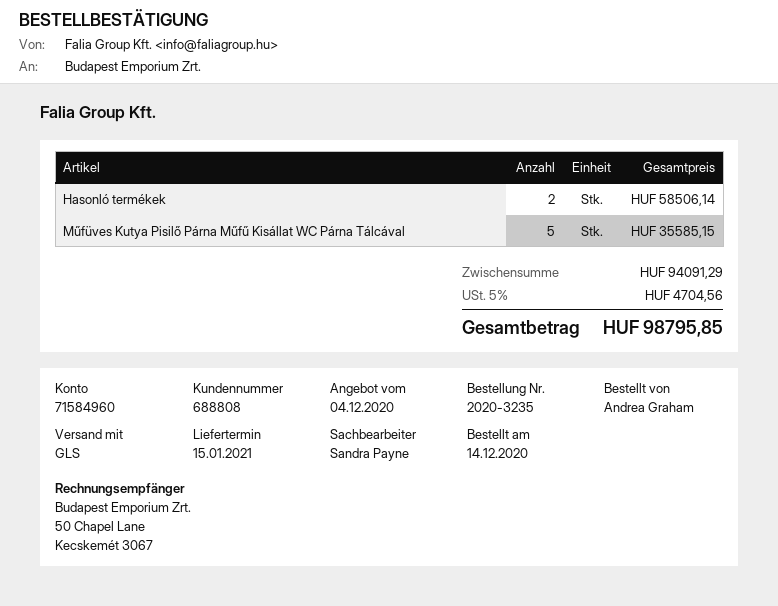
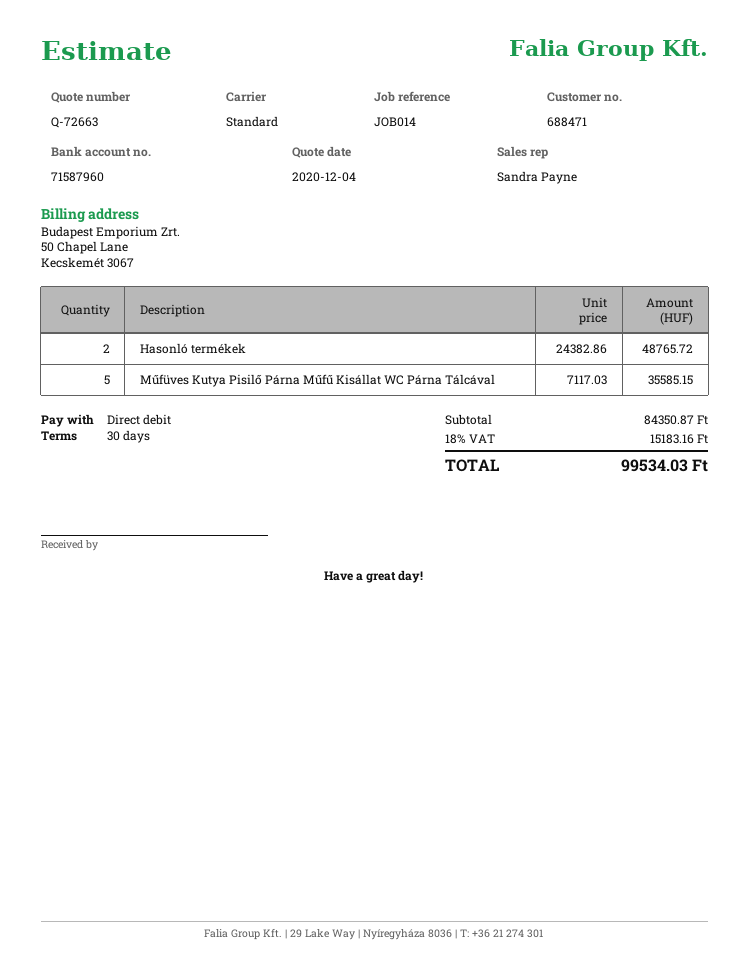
customer number: 688808 -> 688471
bank account: 71584960 -> 71587960
shipping method: GLS -> standard
Hasonló termékek: 2 for 58506.14 -> 2 for 48765.72
subtotal: 94091.29 -> 84350.87
tax: 5% = 4704.56 -> 18% = 15183.16
total: 98795.85 -> 99534.03

